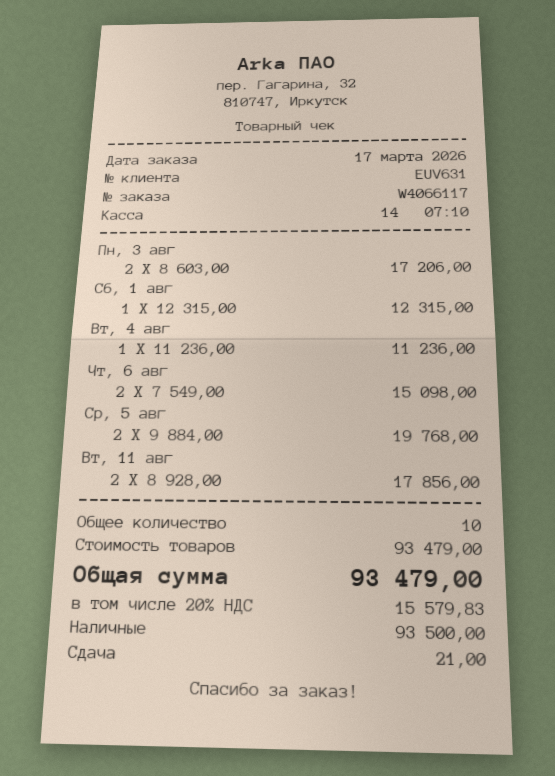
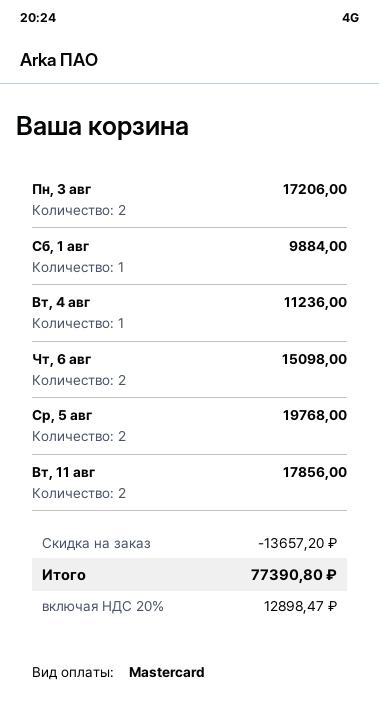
payment method: cash -> Mastercard
Сб, 1 авг: 1 for 12315.00 -> 1 for 9884.00
discount: none -> 13657.20
tax: 20% = 15579.83 -> 20% = 12898.47
total: 93479.00 -> 77390.80

